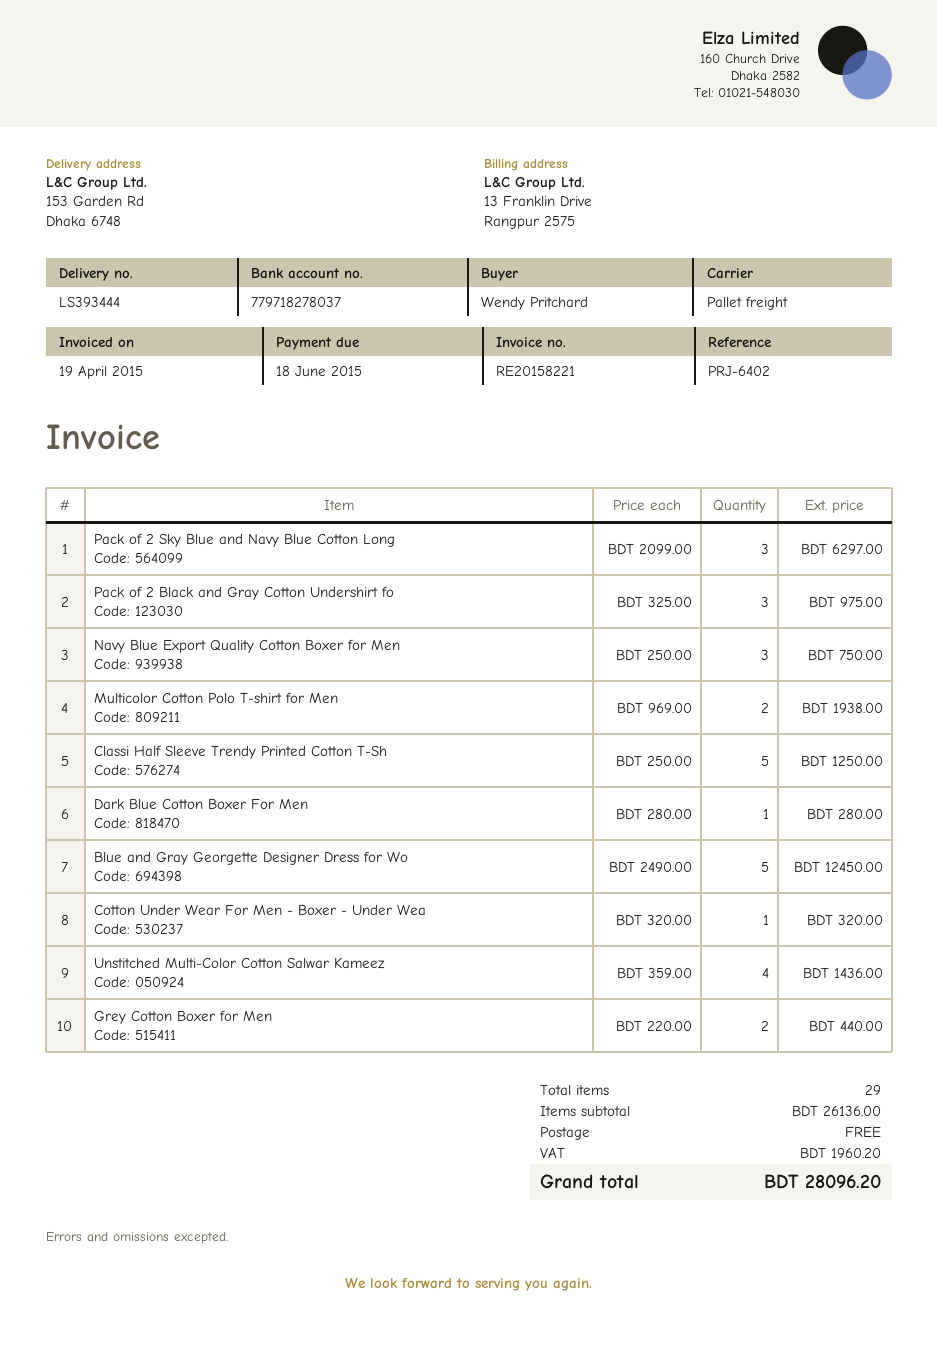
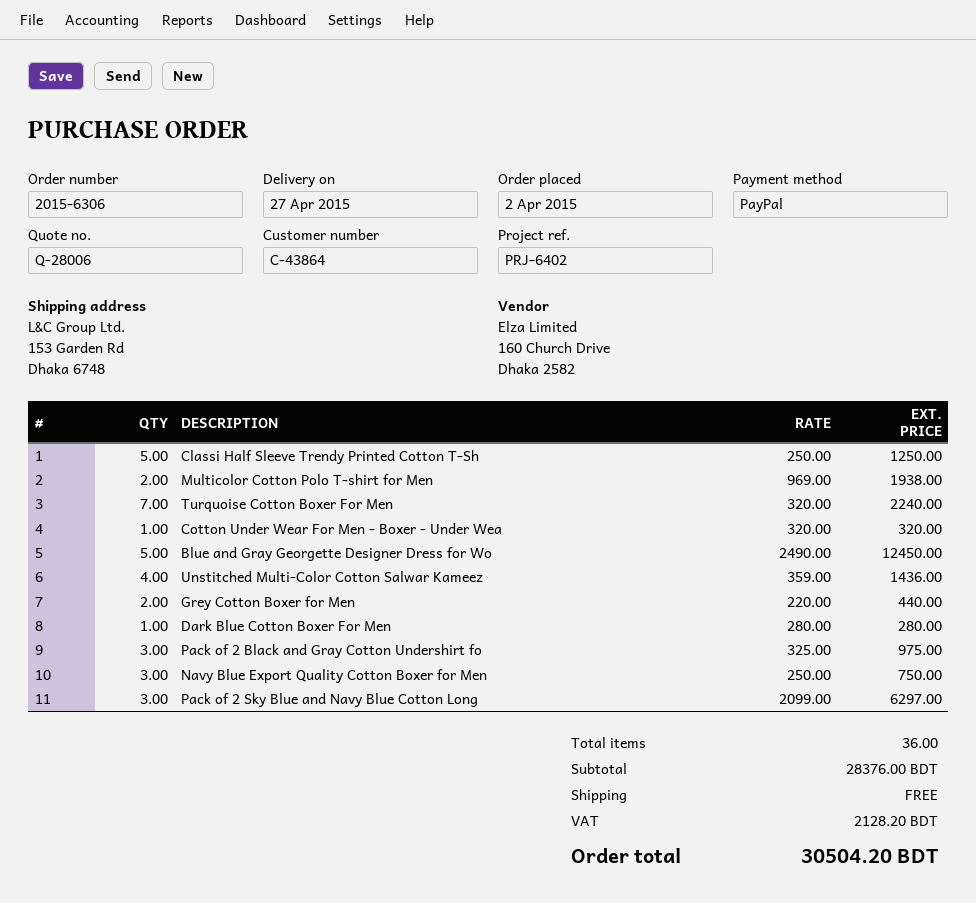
Turquoise Cotton Boxer For Men: none -> 7 x 320.00 = 2240.00
total quantity: 29 -> 36
subtotal: 26136.00 -> 28376.00
tax: 1960.20 -> 2128.20
total: 28096.20 -> 30504.20

